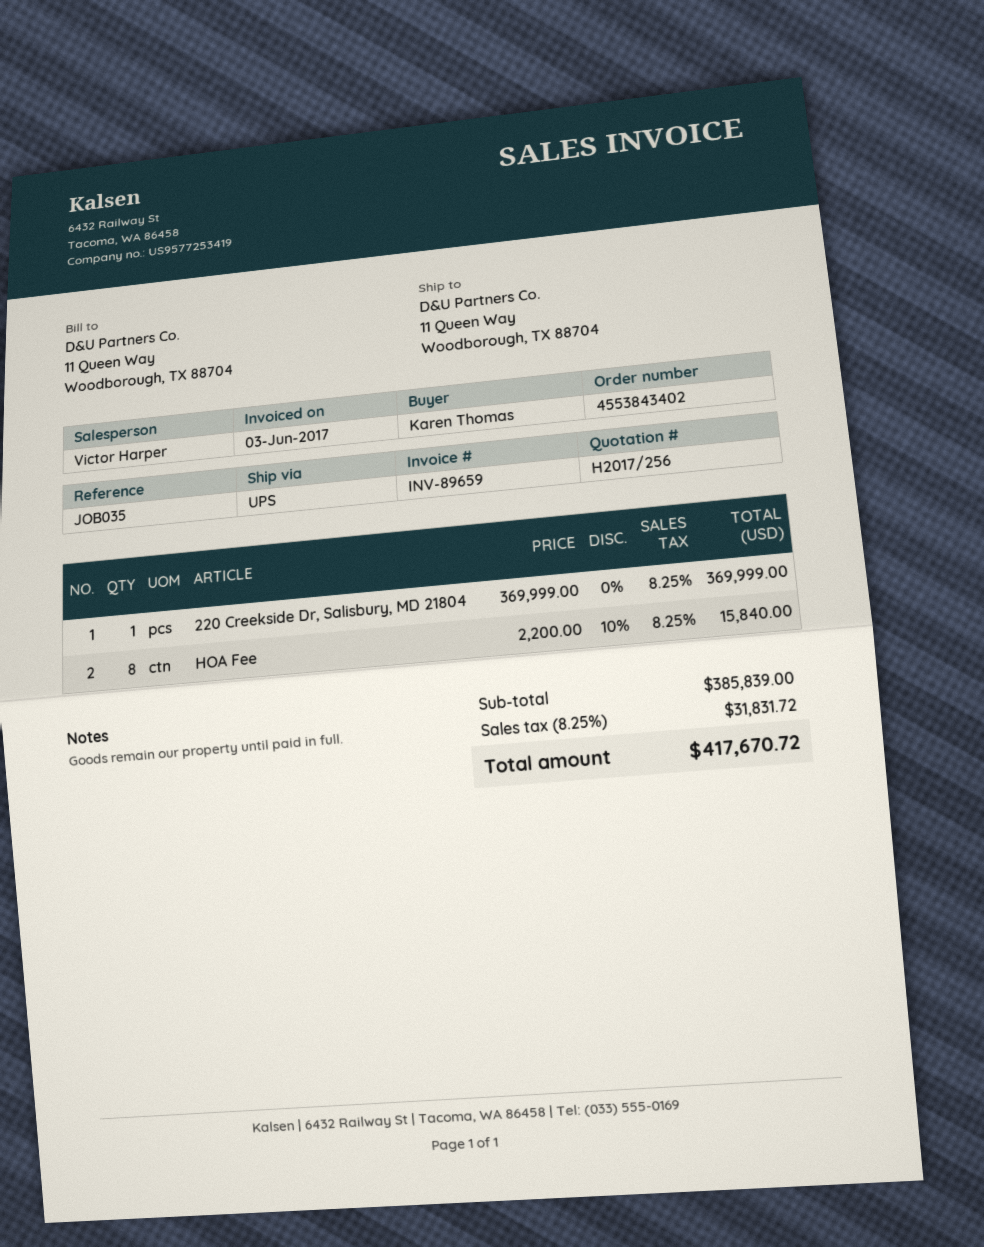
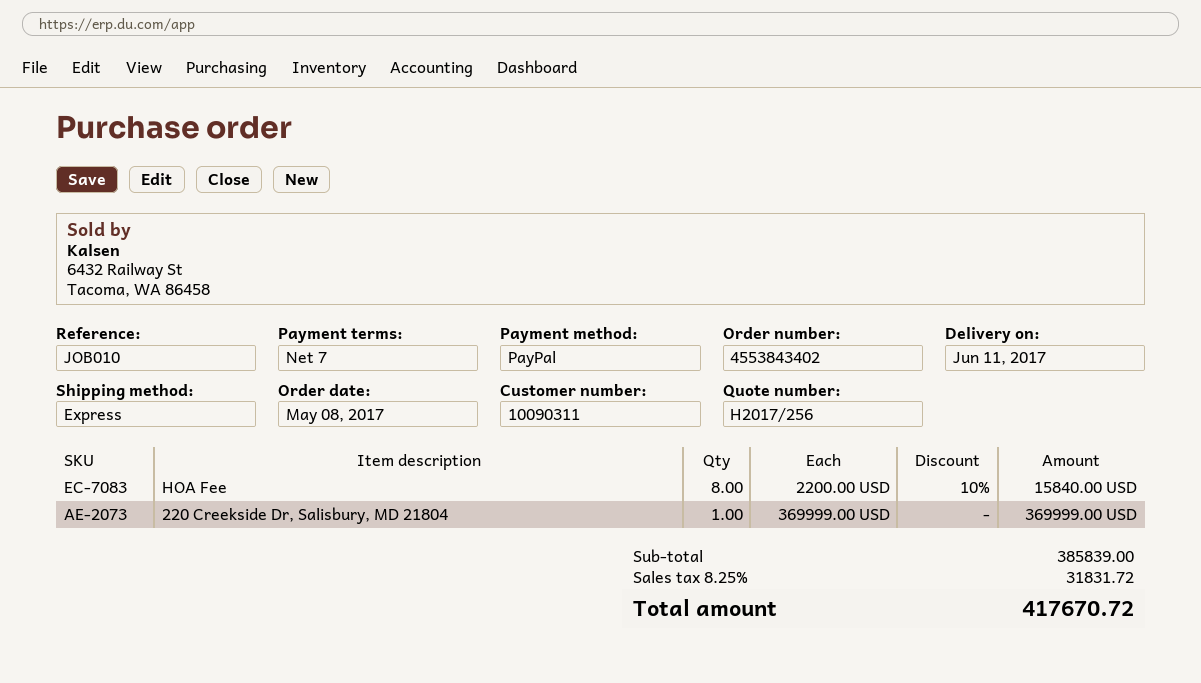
reference: JOB035 -> JOB010
shipping method: UPS -> express

